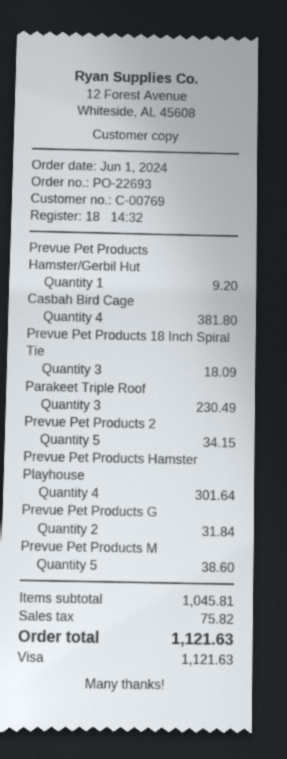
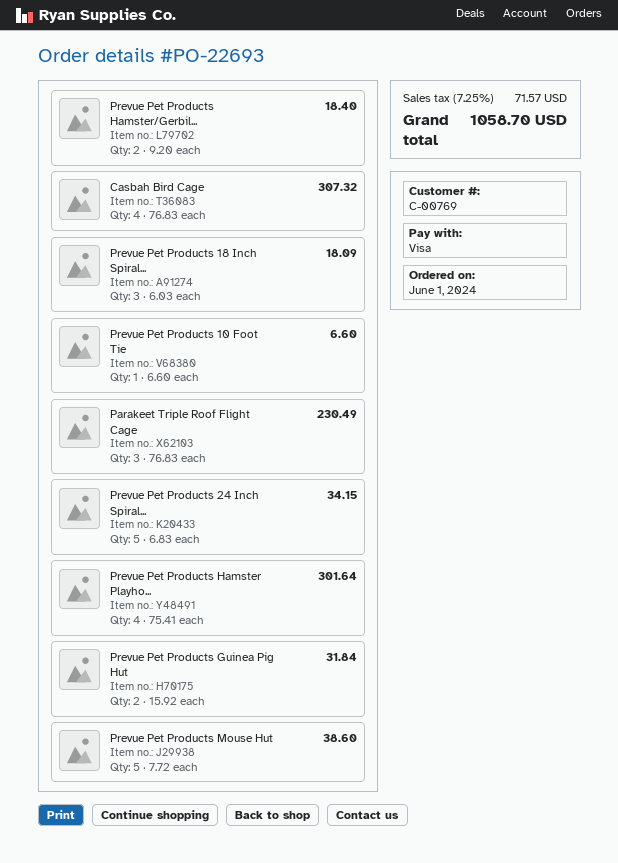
Prevue Pet Products Hamster/Gerbil Hut: 1 for 9.20 -> 2 for 18.40
Casbah Bird Cage: 4 for 381.80 -> 4 for 307.32
Prevue Pet Products 10 Foot Tie: none -> 1 for 6.60
tax: 75.82 -> 71.57
total: 1121.63 -> 1058.70

